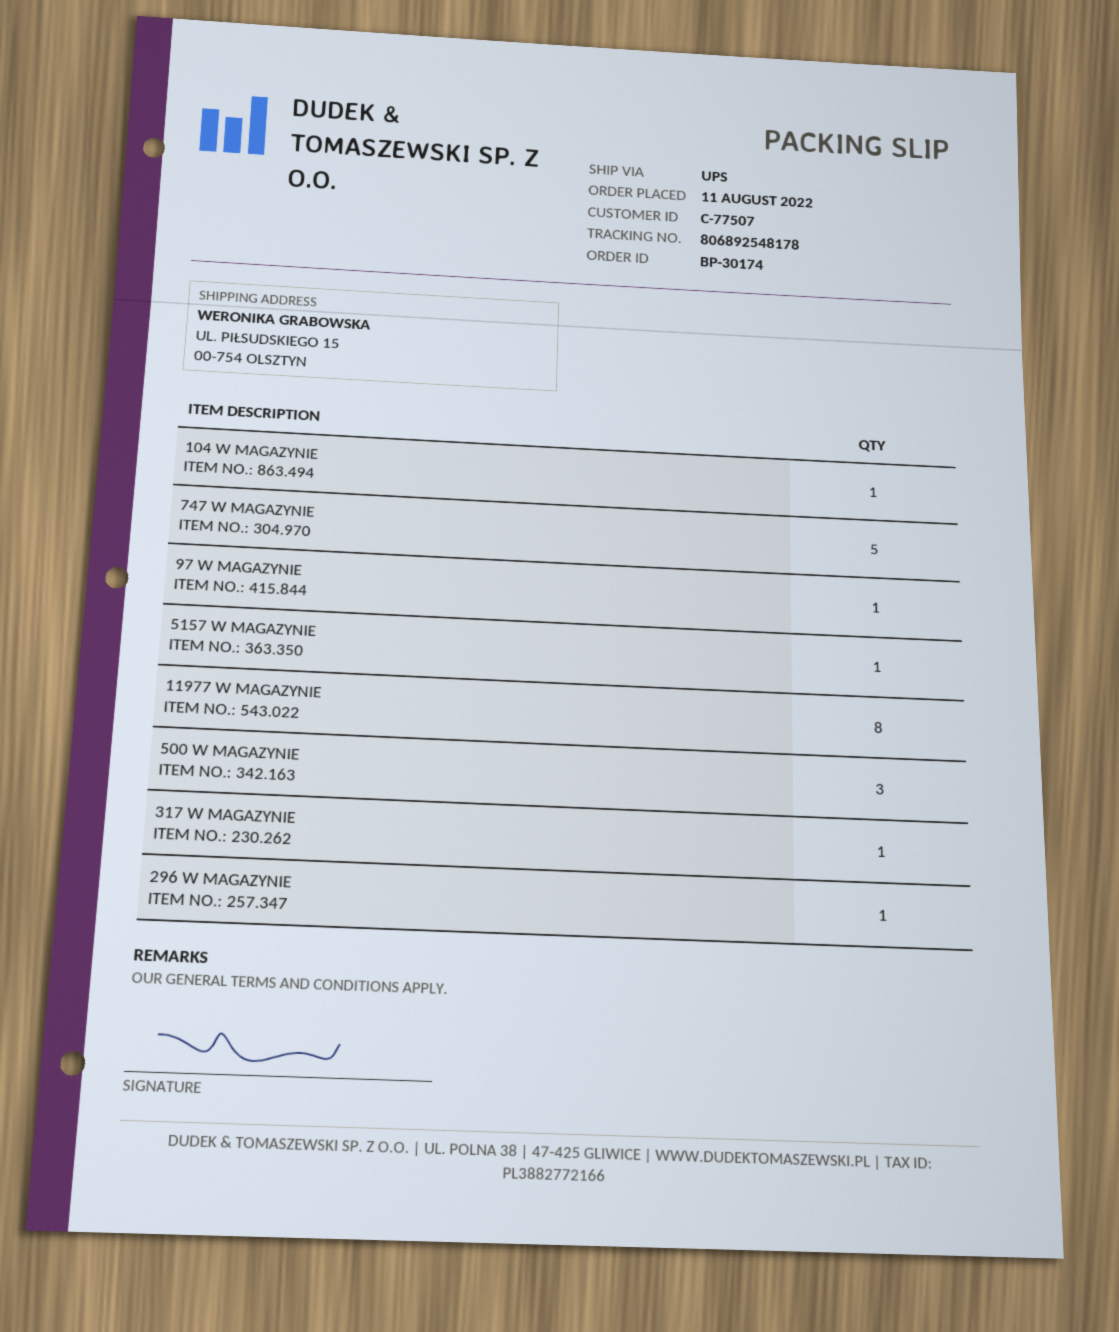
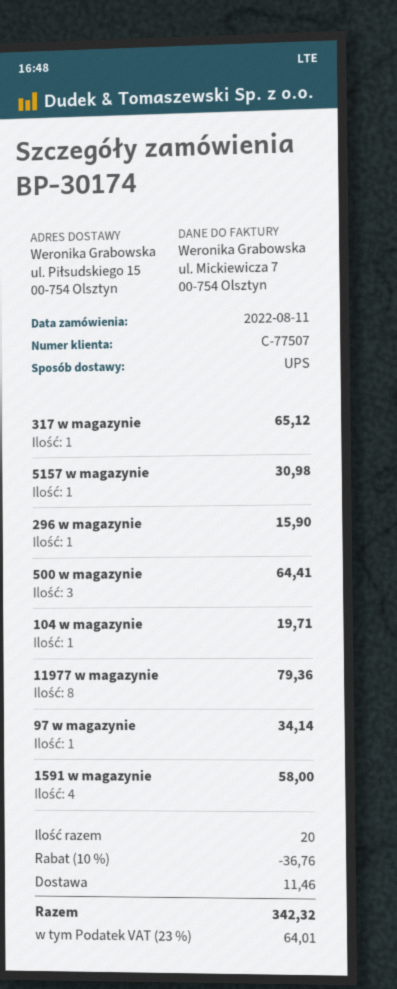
747 W MAGAZYNIE: 5 -> none
1591 w magazynie: none -> 4

